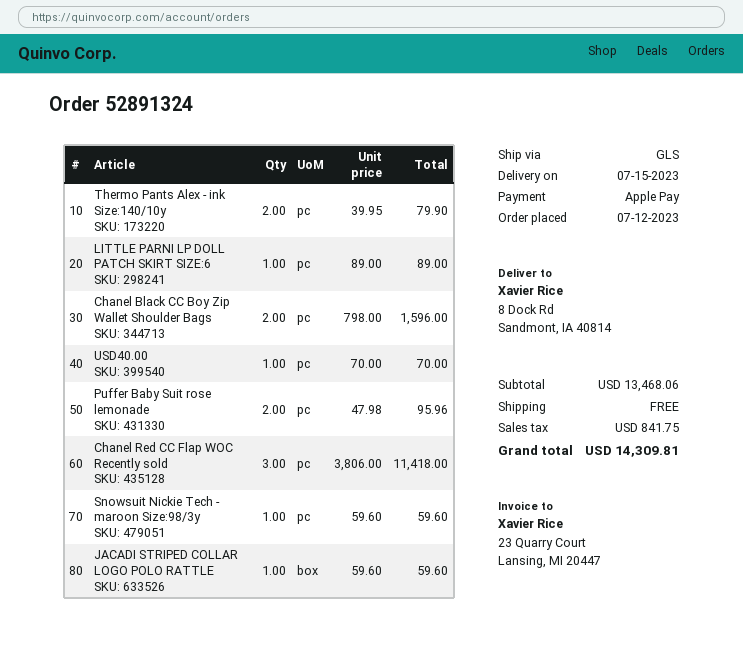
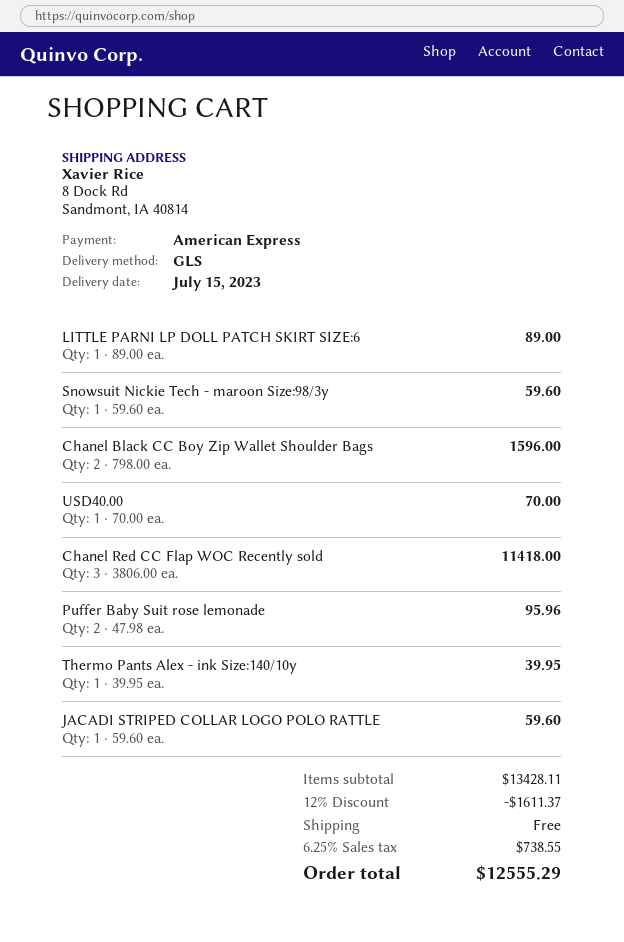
payment method: Apple Pay -> American Express
Thermo Pants Alex - ink Size:140/10y: 2 x 39.95 = 79.90 -> 1 x 39.95 = 39.95
subtotal: 13468.06 -> 13428.11
discount: none -> 12% = 1611.37
tax: 841.75 -> 738.55
total: 14309.81 -> 12555.29

